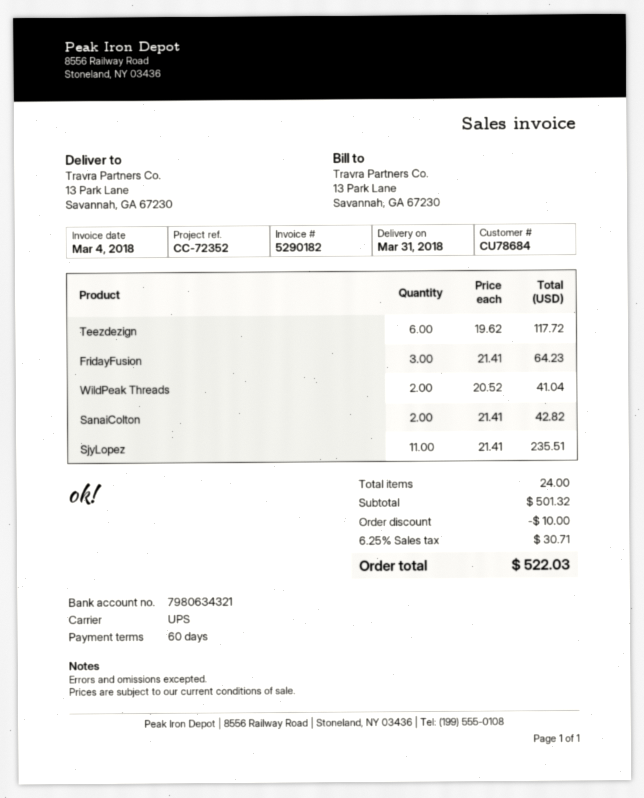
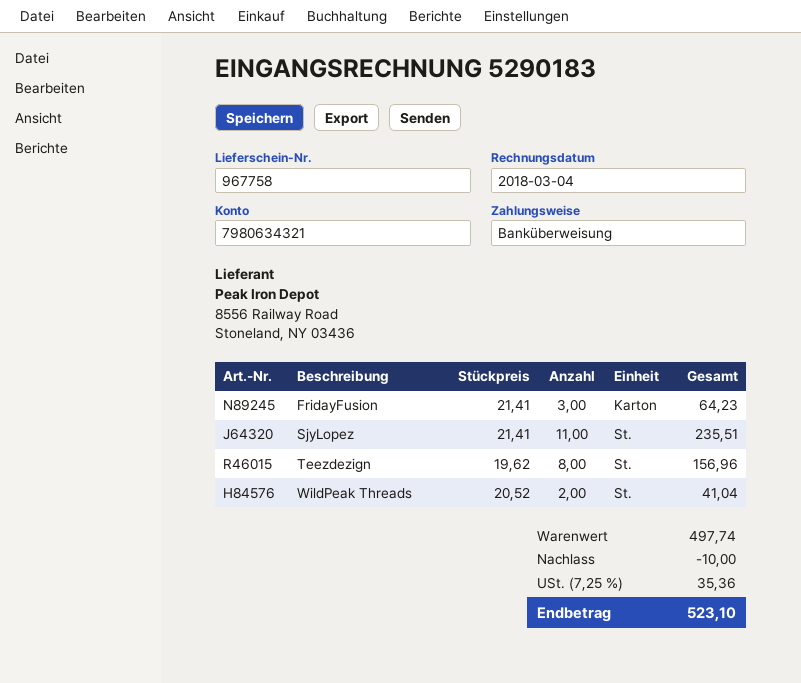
invoice number: 5290182 -> 5290183
Teezdezign: 6 x 19.62 = 117.72 -> 8 x 19.62 = 156.96
SanaiColton: 2 x 21.41 = 42.82 -> none
subtotal: 501.32 -> 497.74
tax: 6.25% = 30.71 -> 7.25% = 35.36
total: 522.03 -> 523.10

